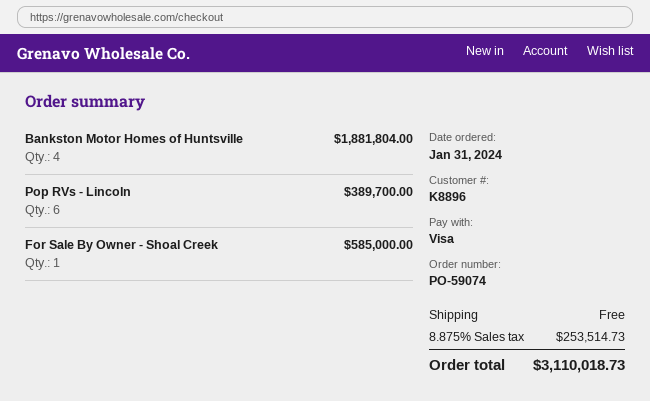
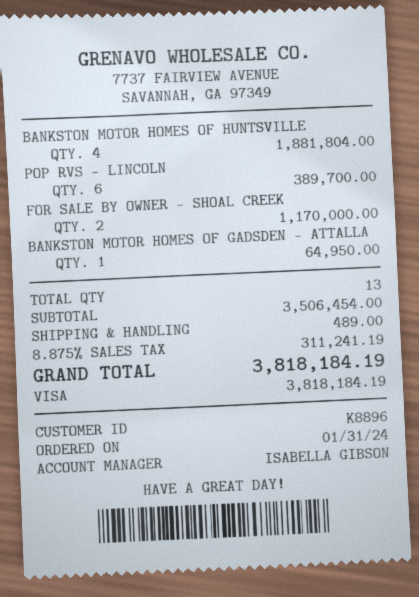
For Sale By Owner - Shoal Creek: 1 for 585000.00 -> 2 for 1170000.00
BANKSTON MOTOR HOMES OF GADSDEN - ATTALLA: none -> 1 for 64950.00
shipping: 0.00 -> 489.00
tax: 8.875% = 253514.73 -> 8.875% = 311241.19
total: 3110018.73 -> 3818184.19

